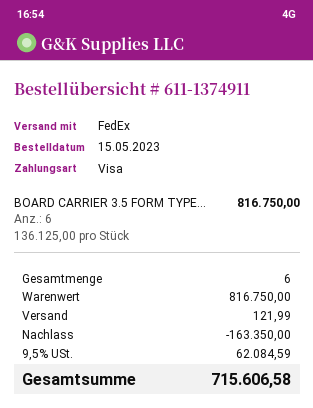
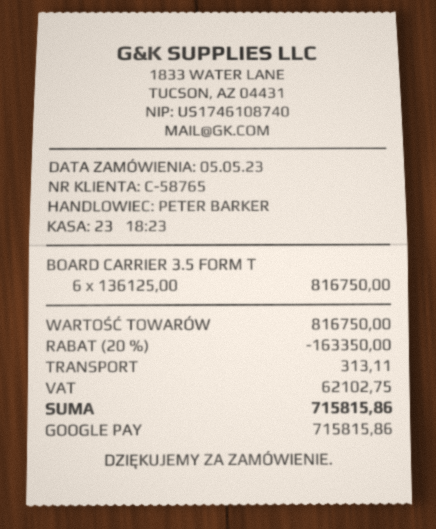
order date: 2023-05-15 -> 2023-05-05
payment method: Visa -> Google Pay
shipping: 121.99 -> 313.11
tax: 62084.59 -> 62102.75
total: 715606.58 -> 715815.86

